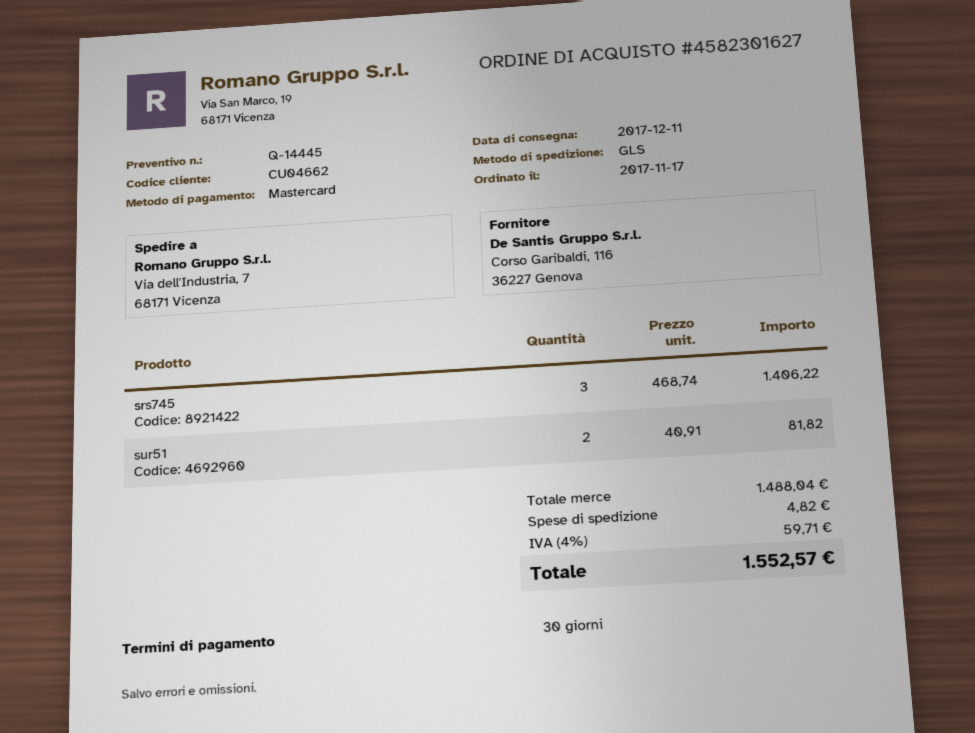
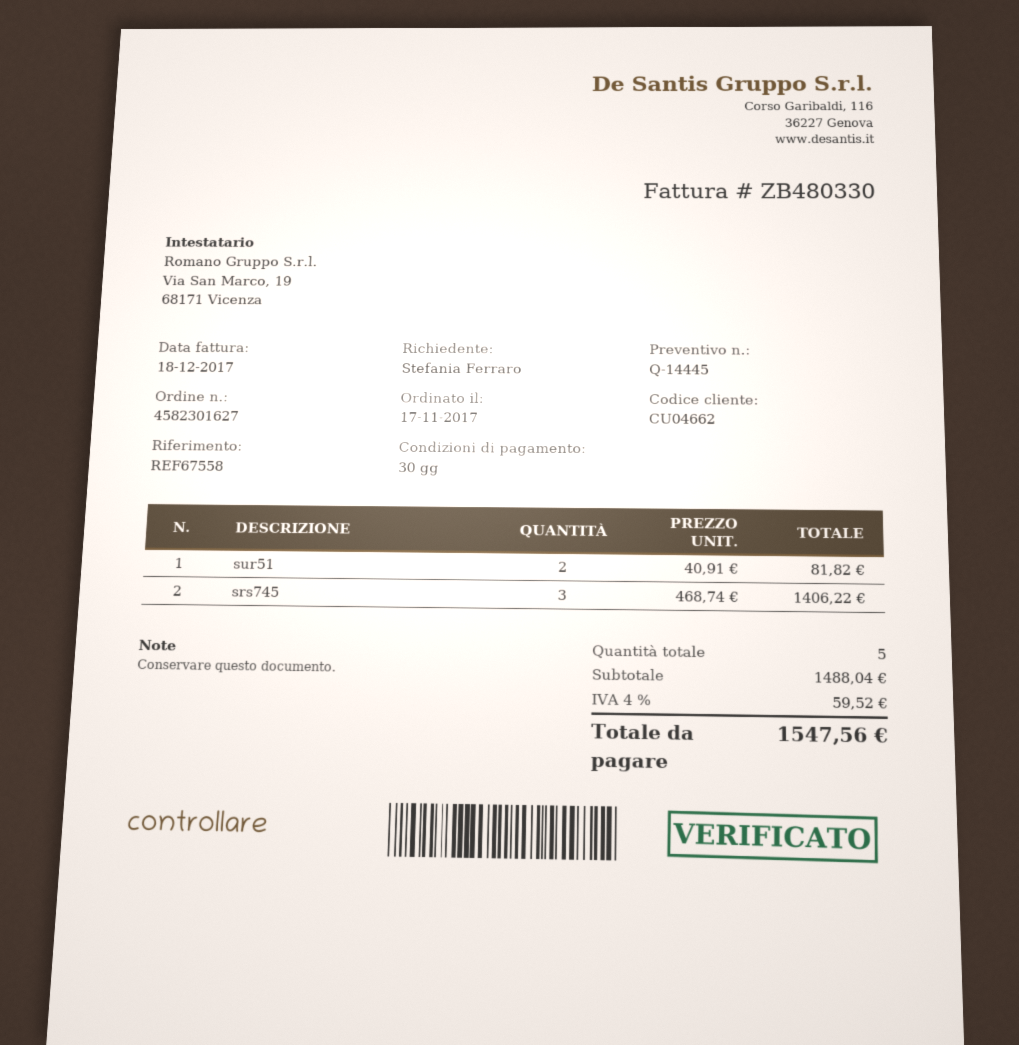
shipping: 4.82 -> none
tax: 4% = 59.71 -> 4% = 59.52
total: 1552.57 -> 1547.56

